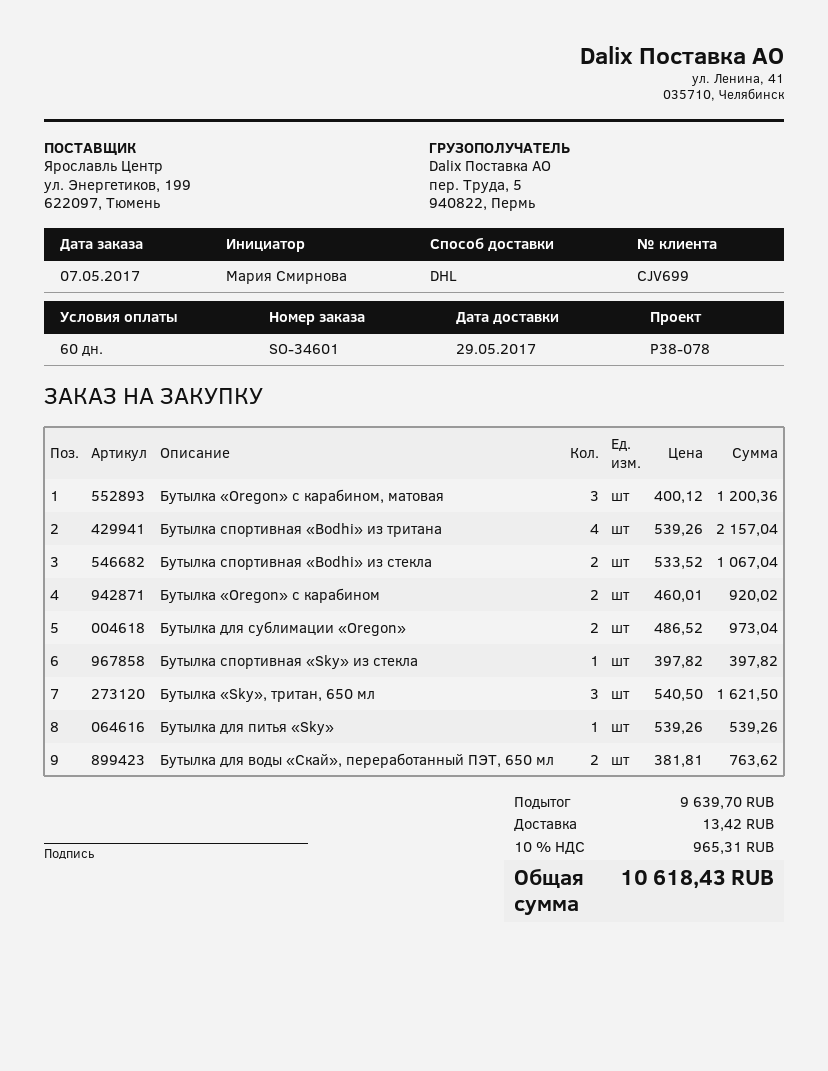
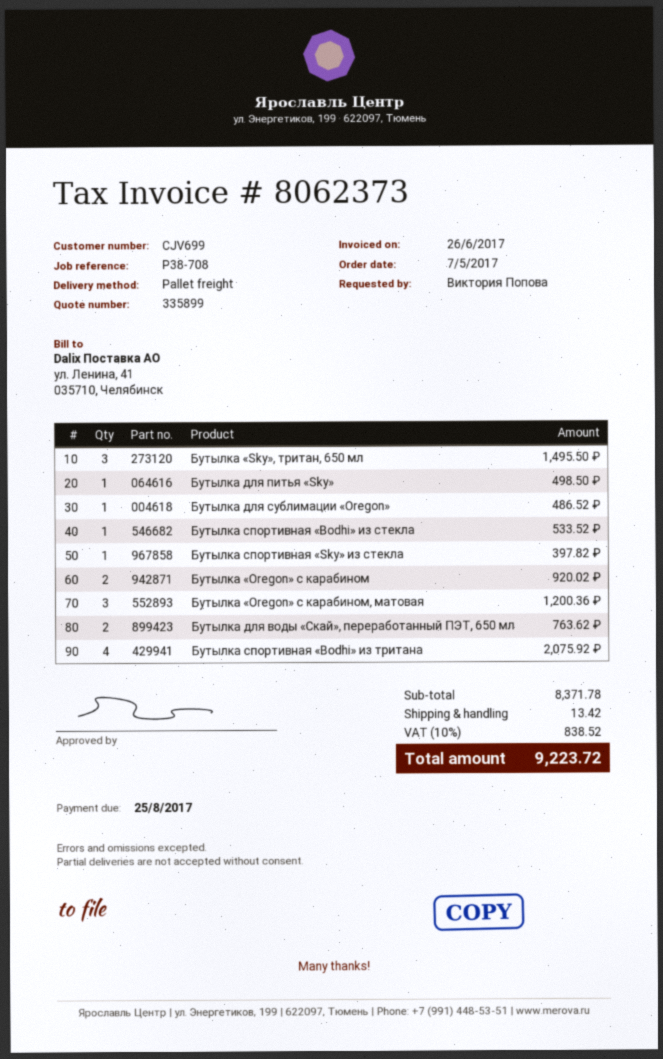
reference: P38-078 -> P38-708
ordered by: Мария Смирнова -> Виктория Попова
shipping method: DHL -> pallet freight
Бутылка спортивная «Bodhi» из тритана: 4 for 2157.04 -> 4 for 2075.92
Бутылка спортивная «Bodhi» из стекла: 2 for 1067.04 -> 1 for 533.52
Бутылка для сублимации «Oregon»: 2 for 973.04 -> 1 for 486.52
Бутылка «Sky», тритан, 650 мл: 3 for 1621.50 -> 3 for 1495.50
Бутылка для питья «Sky»: 1 for 539.26 -> 1 for 498.50
subtotal: 9639.70 -> 8371.78
tax: 10% = 965.31 -> 10% = 838.52
total: 10618.43 -> 9223.72

